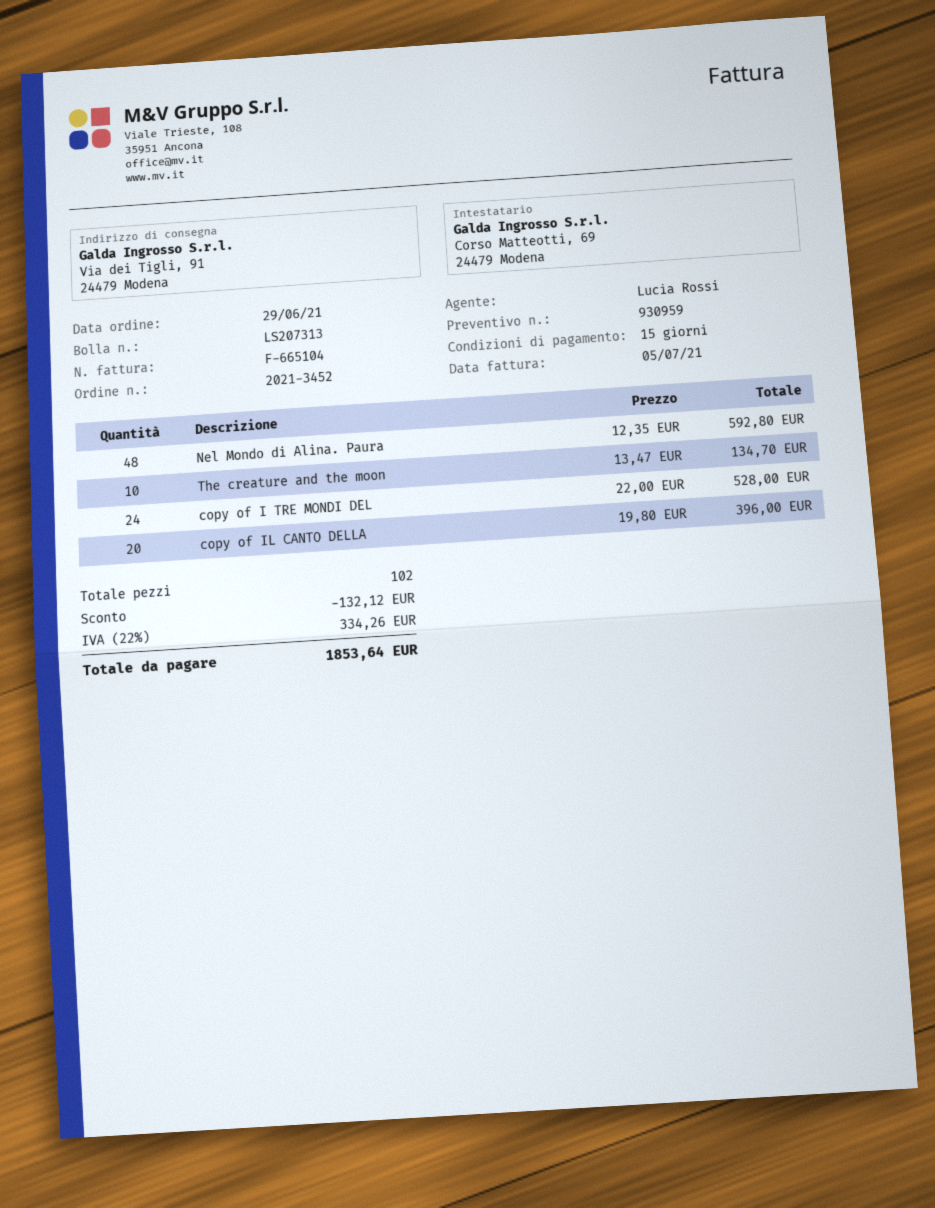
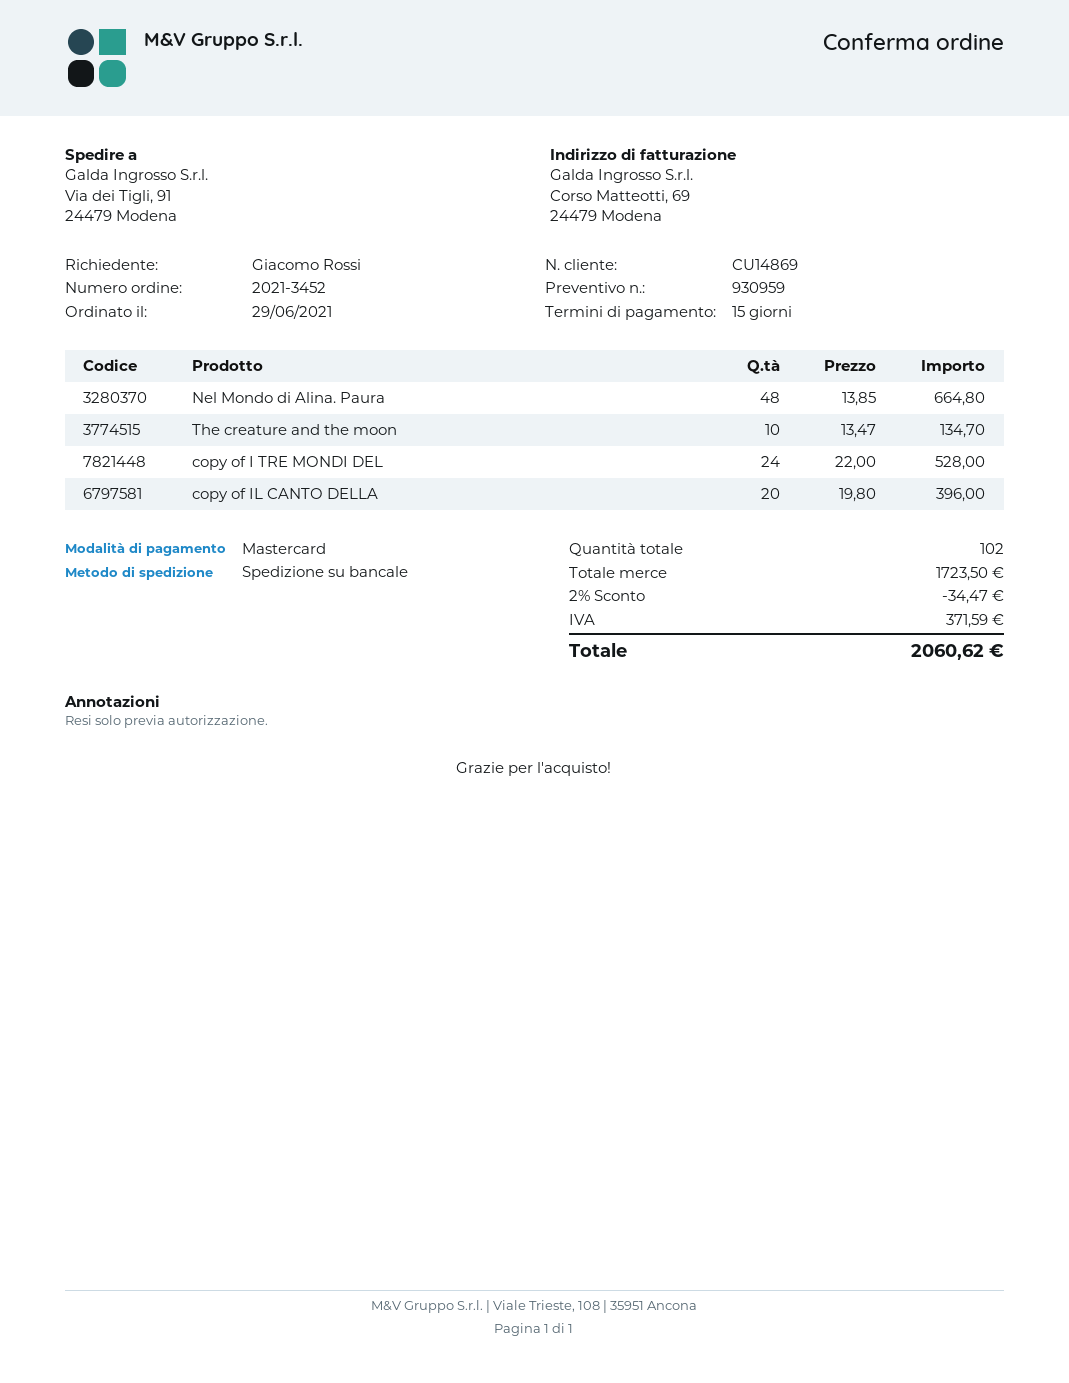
Nel Mondo di Alina. Paura: 48 x 12.35 = 592.80 -> 48 x 13.85 = 664.80
discount: 132.12 -> 34.47
tax: 334.26 -> 371.59
total: 1853.64 -> 2060.62

